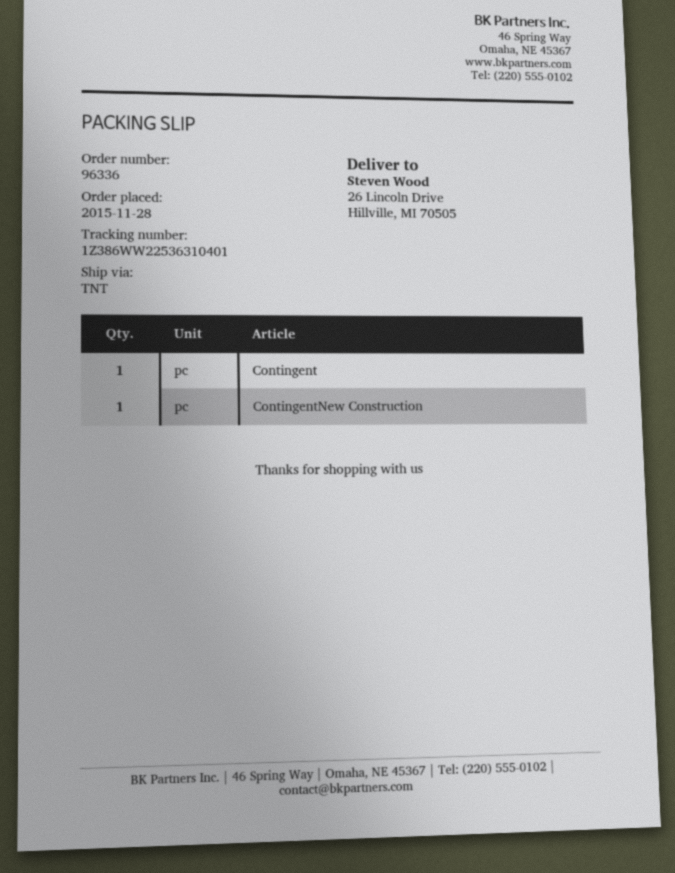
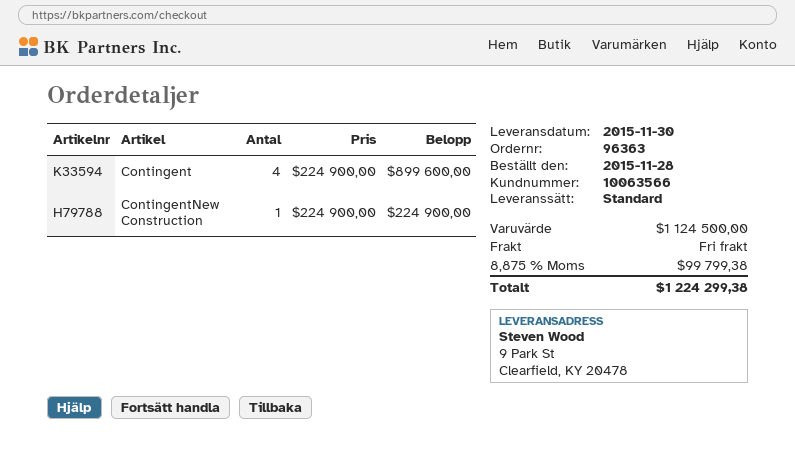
order number: 96336 -> 96363
shipping method: TNT -> standard
ship to: 26 Lincoln Drive, Hillville, MI 70505 -> 9 Park St, Clearfield, KY 20478
Contingent: 1 -> 4

